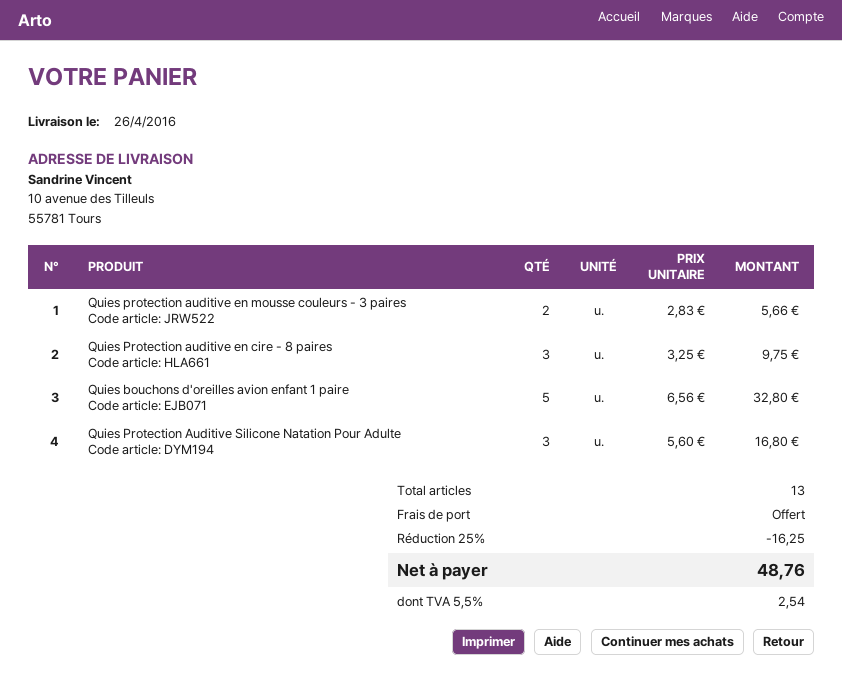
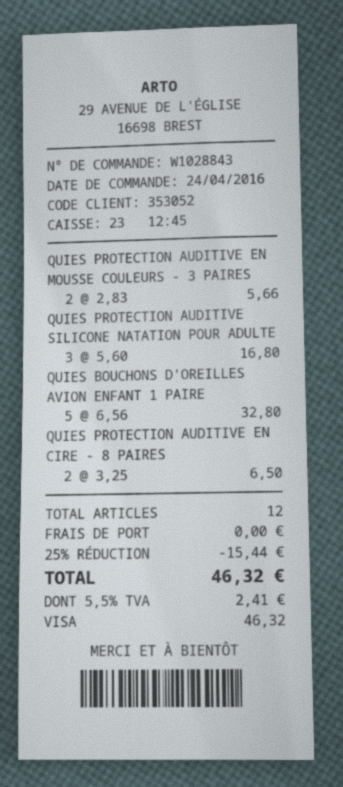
Quies Protection auditive en cire - 8 paires: 3 x 3.25 = 9.75 -> 2 x 3.25 = 6.50
total quantity: 13 -> 12
discount: 25% = 16.25 -> 25% = 15.44
tax: 5.5% = 2.54 -> 5.5% = 2.41
total: 48.76 -> 46.32

